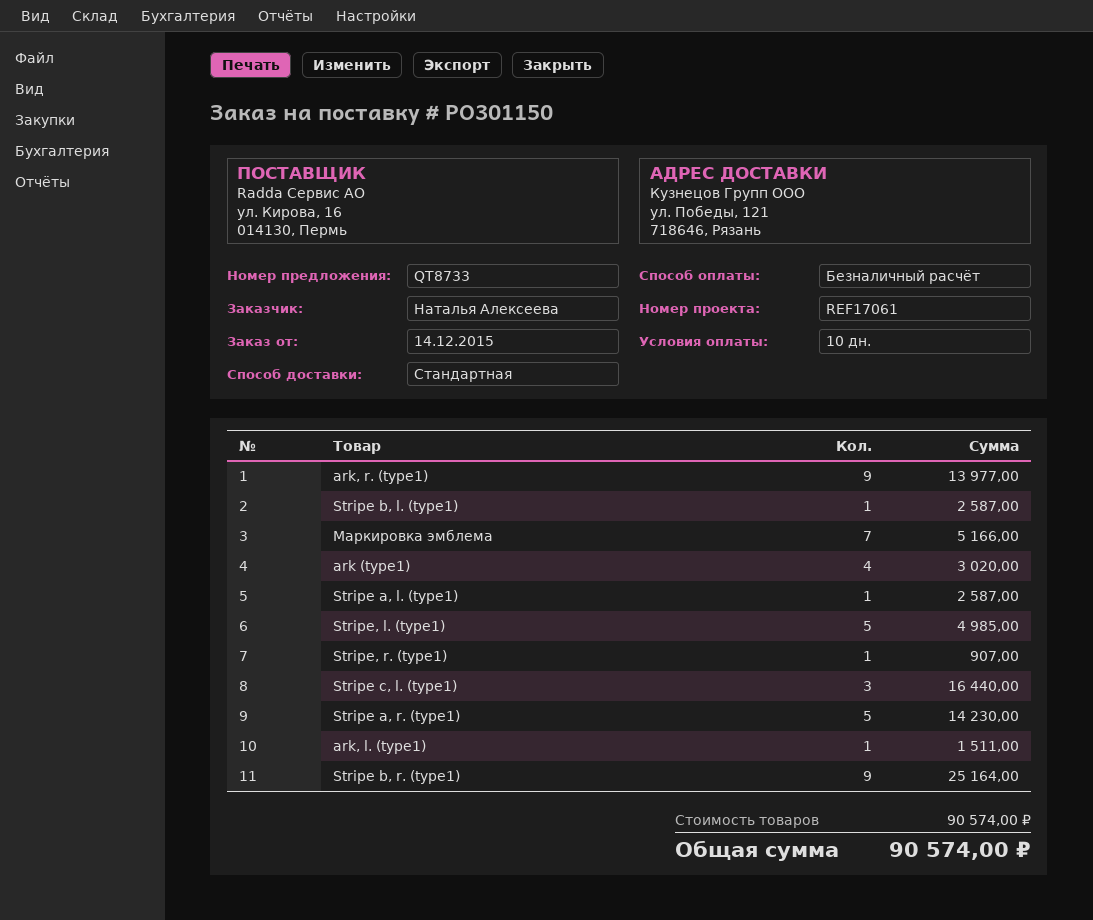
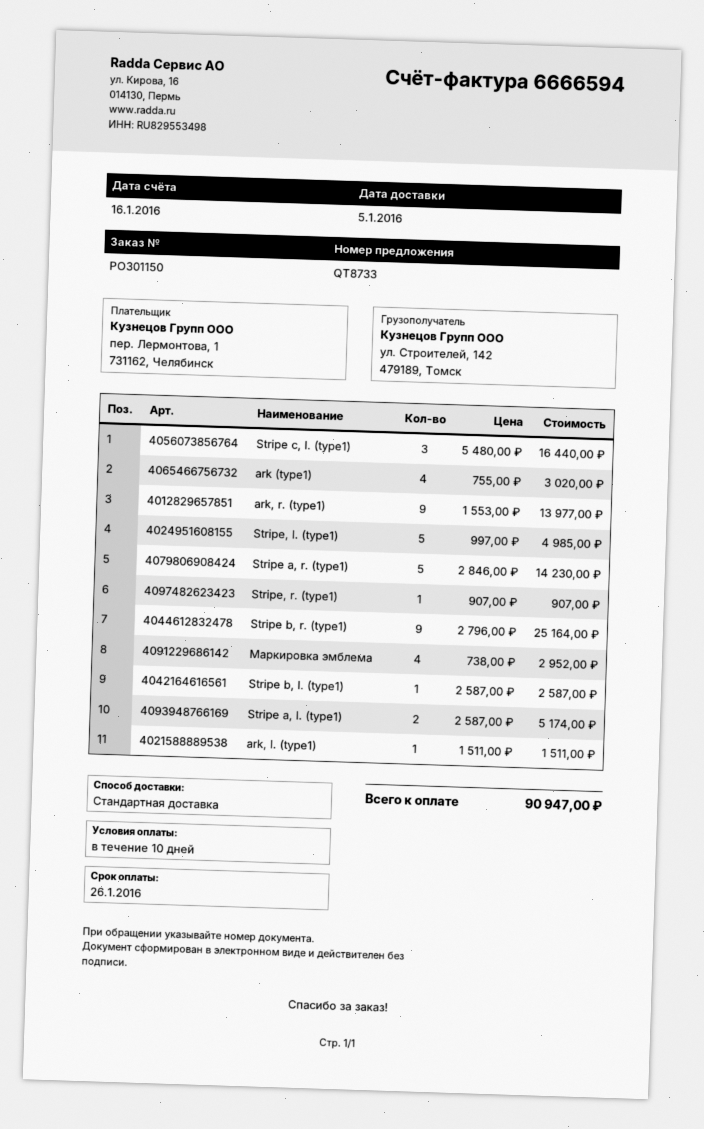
ship to: ул. Победы, 121, 718646, Рязань -> ул. Строителей, 142, 479189, Томск
Маркировка эмблема: 7 for 5166.00 -> 4 for 2952.00
Stripe a, l. (type1): 1 for 2587.00 -> 2 for 5174.00
total: 90574.00 -> 90947.00

